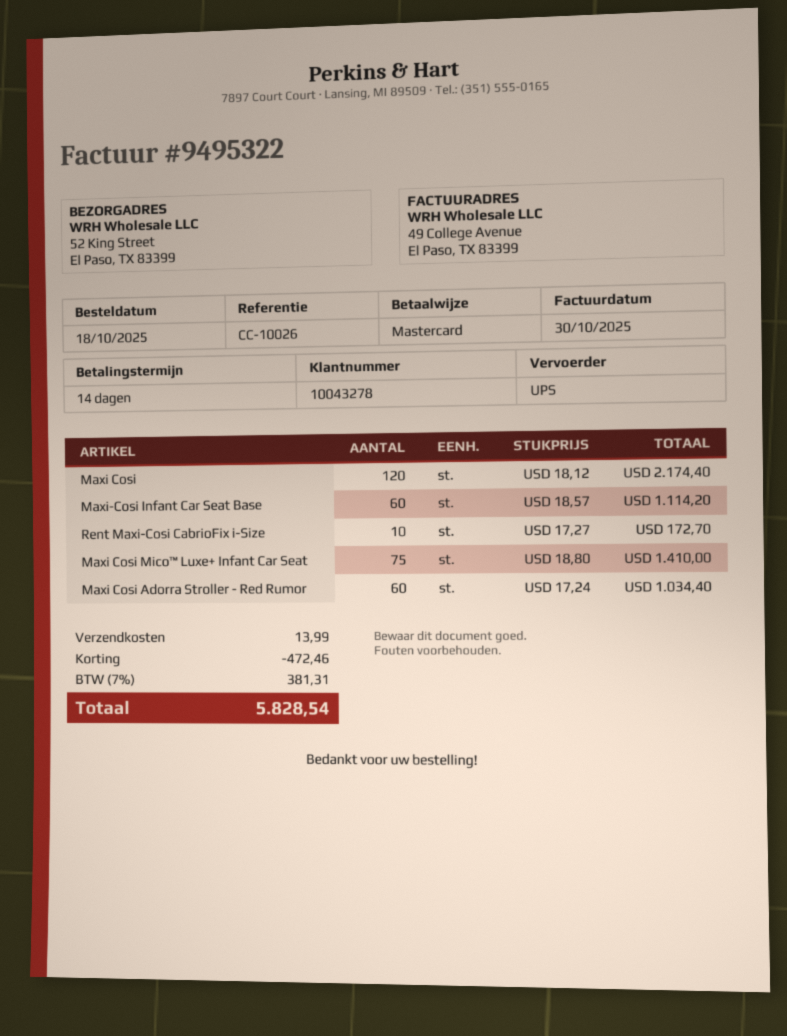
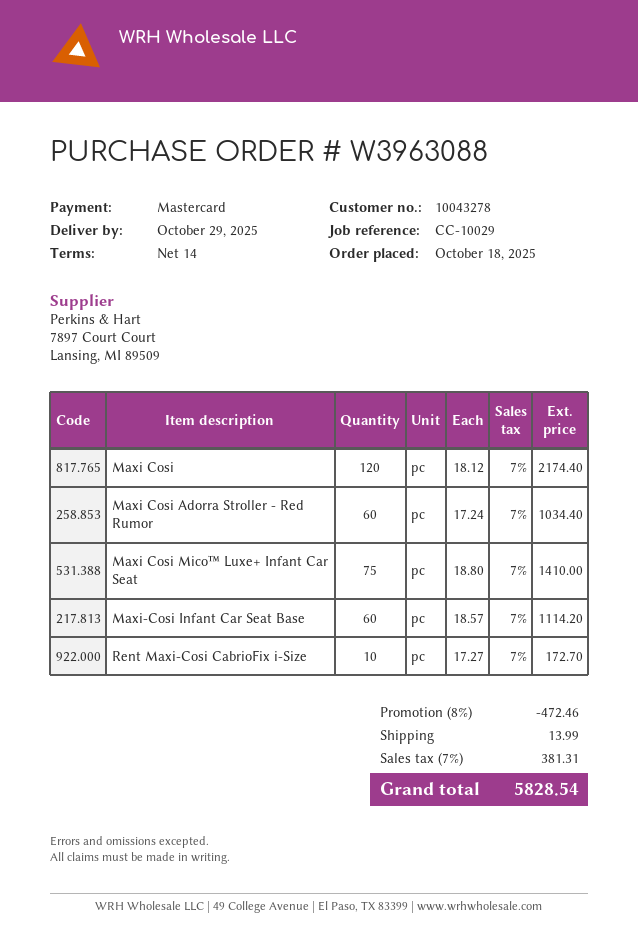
reference: CC-10026 -> CC-10029

